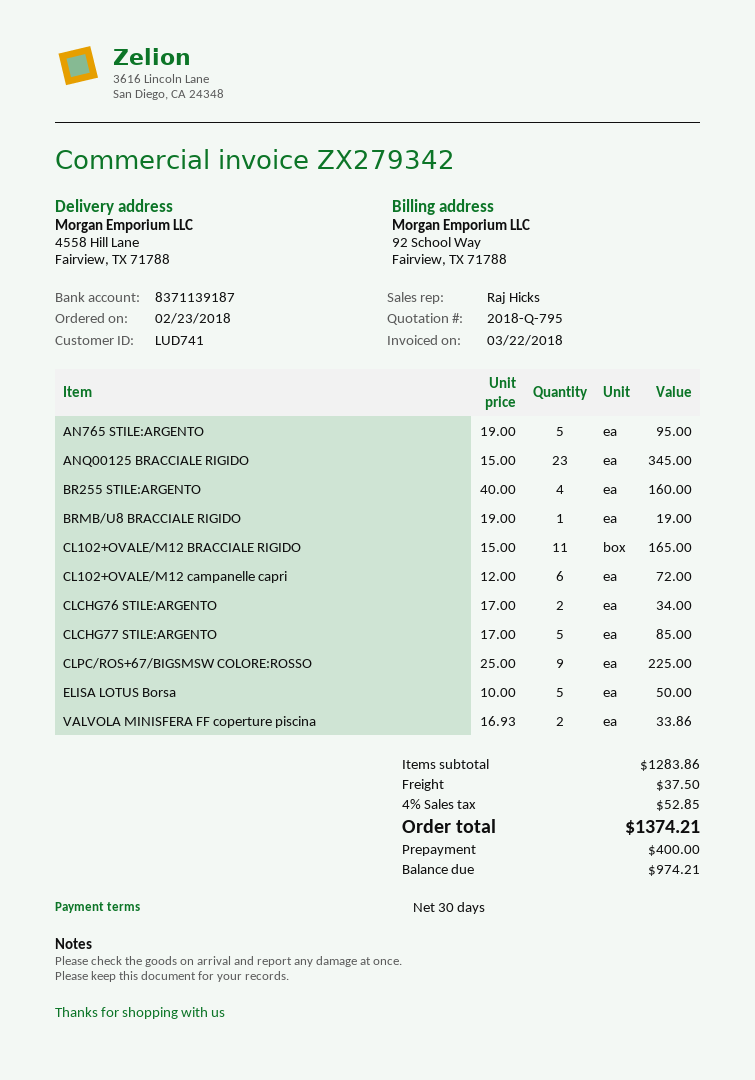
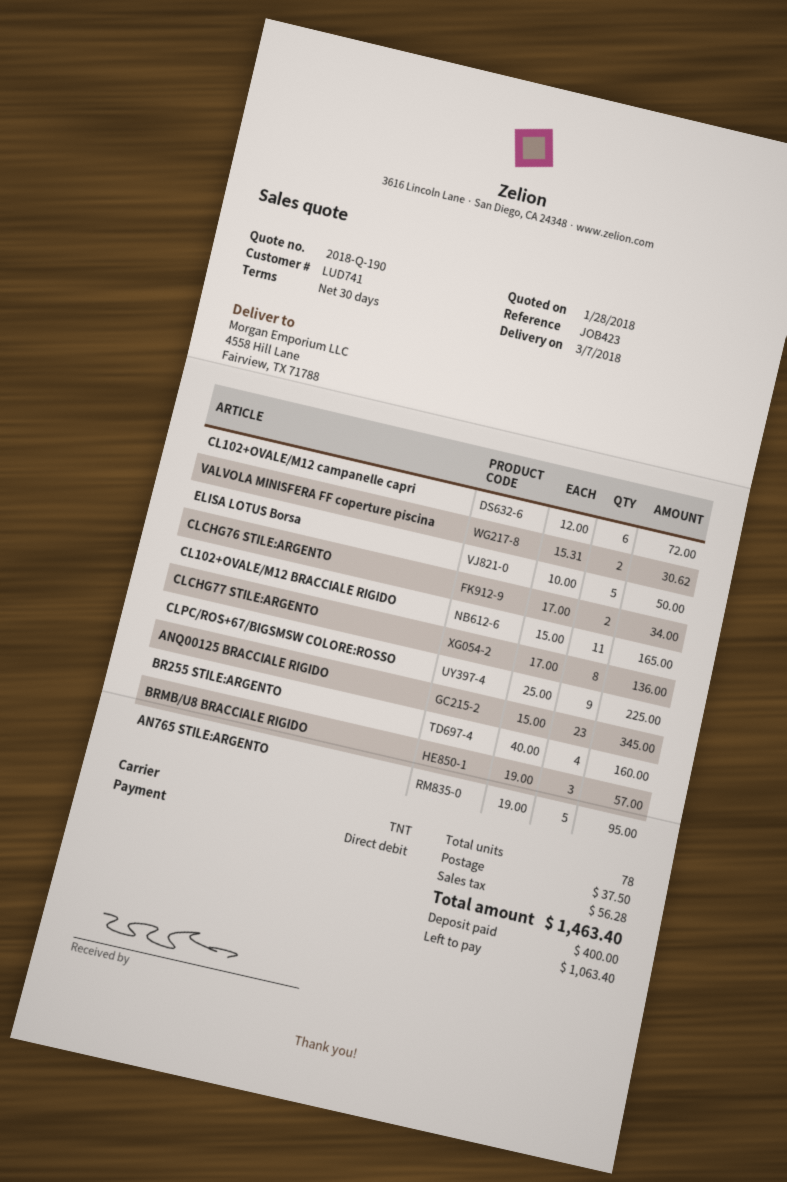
quote number: 2018-Q-795 -> 2018-Q-190
BRMB/U8 BRACCIALE RIGIDO: 1 x 19.00 = 19.00 -> 3 x 19.00 = 57.00
CLCHG77 STILE:ARGENTO: 5 x 17.00 = 85.00 -> 8 x 17.00 = 136.00
VALVOLA MINISFERA FF coperture piscina: 2 x 16.93 = 33.86 -> 2 x 15.31 = 30.62
tax: 52.85 -> 56.28
total: 1374.21 -> 1463.40
balance: 974.21 -> 1063.40

